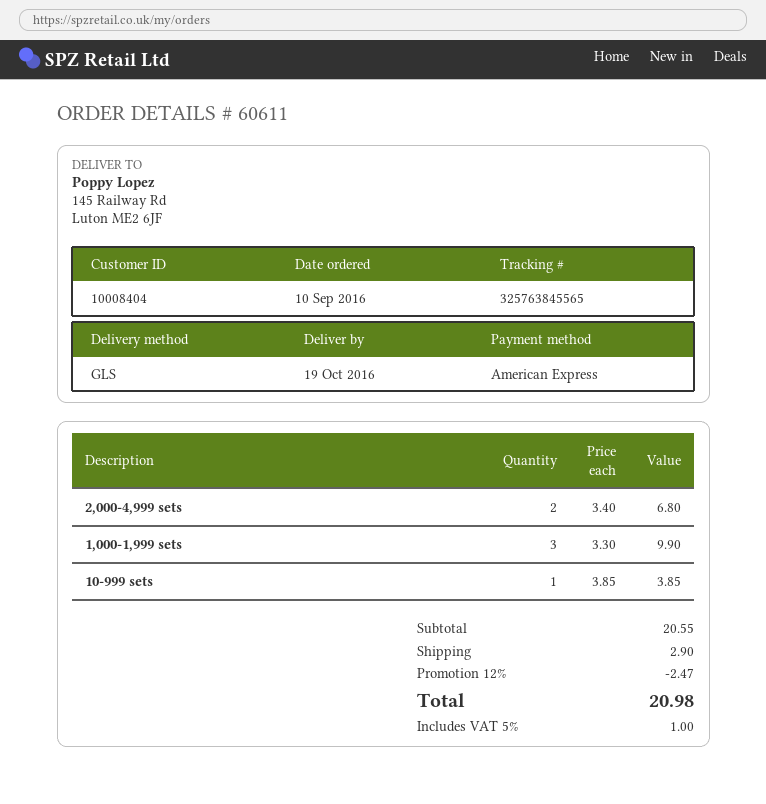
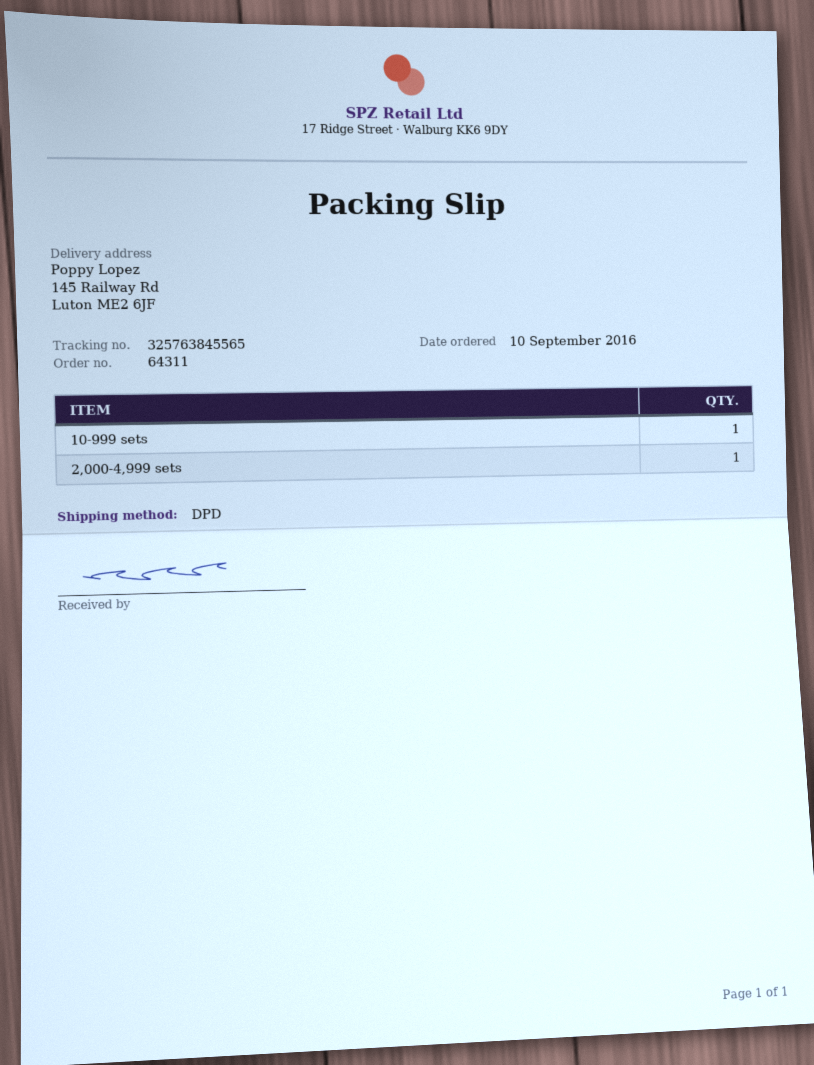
order number: 60611 -> 64311
shipping method: GLS -> DPD
2,000-4,999 sets: 2 -> 1
1,000-1,999 sets: 3 -> none

